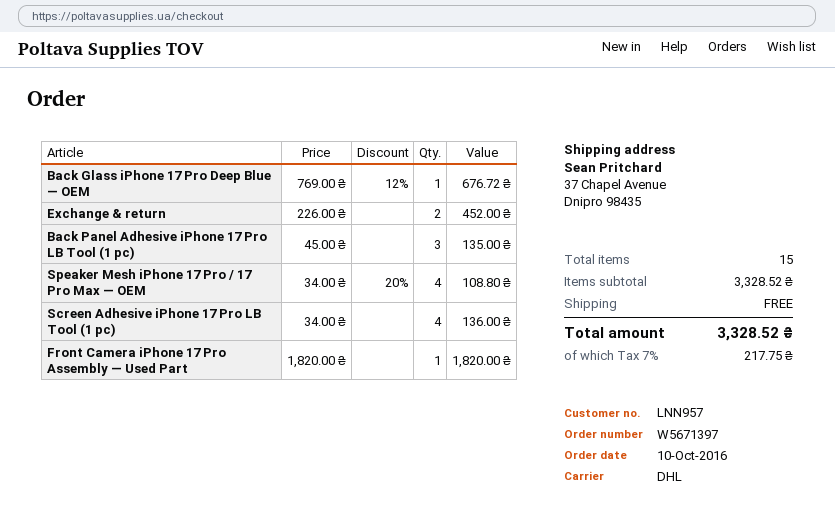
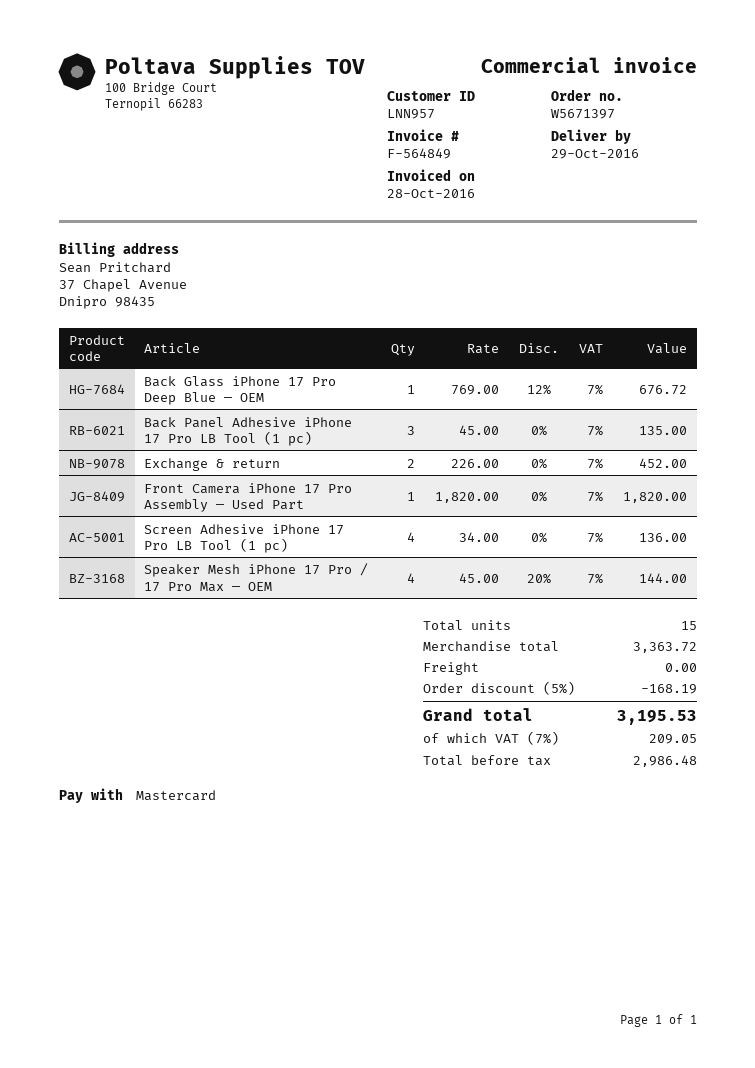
Speaker Mesh iPhone 17 Pro / 17 Pro Max — OEM: 4 x 34.00 - 20% = 108.80 -> 4 x 45.00 - 20% = 144.00
subtotal: 3328.52 -> 3363.72
discount: none -> 5% = 168.19
tax: 7% = 217.75 -> 7% = 209.05
total: 3328.52 -> 3195.53

